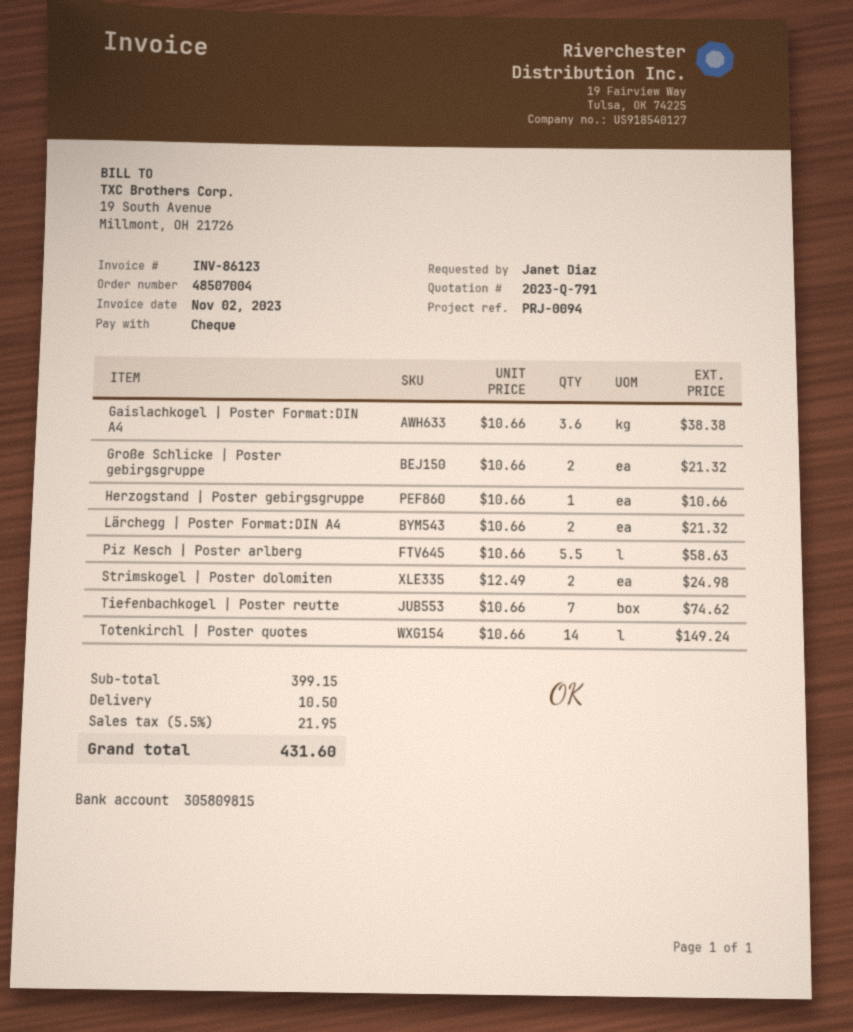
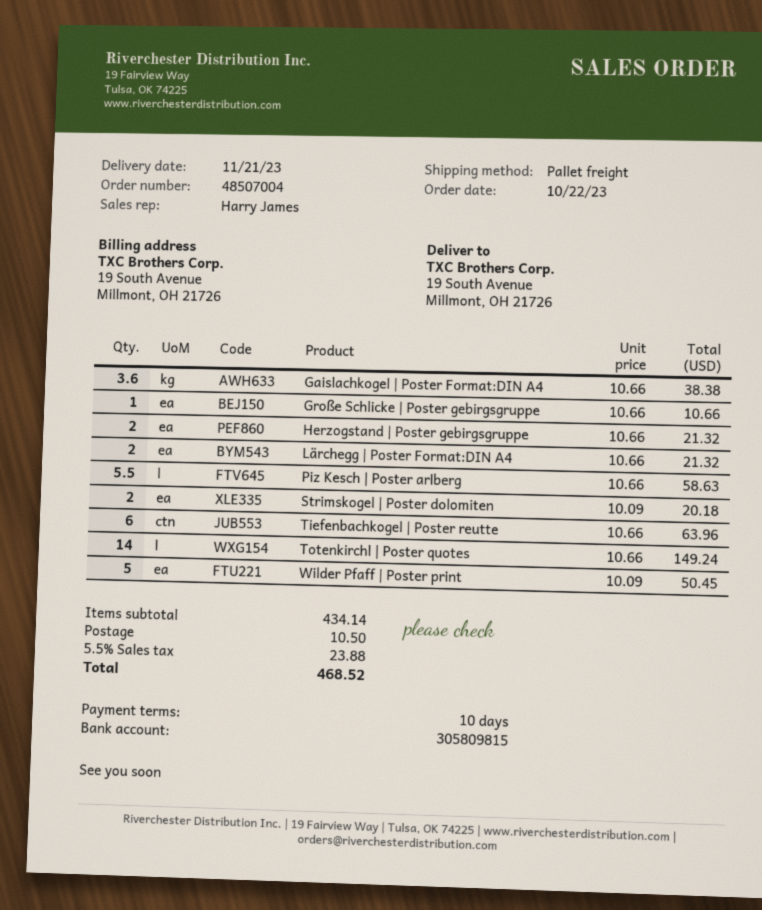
Große Schlicke | Poster gebirgsgruppe: 2 x 10.66 = 21.32 -> 1 x 10.66 = 10.66
Herzogstand | Poster gebirgsgruppe: 1 x 10.66 = 10.66 -> 2 x 10.66 = 21.32
Strimskogel | Poster dolomiten: 2 x 12.49 = 24.98 -> 2 x 10.09 = 20.18
Tiefenbachkogel | Poster reutte: 7 x 10.66 = 74.62 -> 6 x 10.66 = 63.96
Wilder Pfaff | Poster print: none -> 5 x 10.09 = 50.45
subtotal: 399.15 -> 434.14
tax: 5.5% = 21.95 -> 5.5% = 23.88
total: 431.60 -> 468.52

